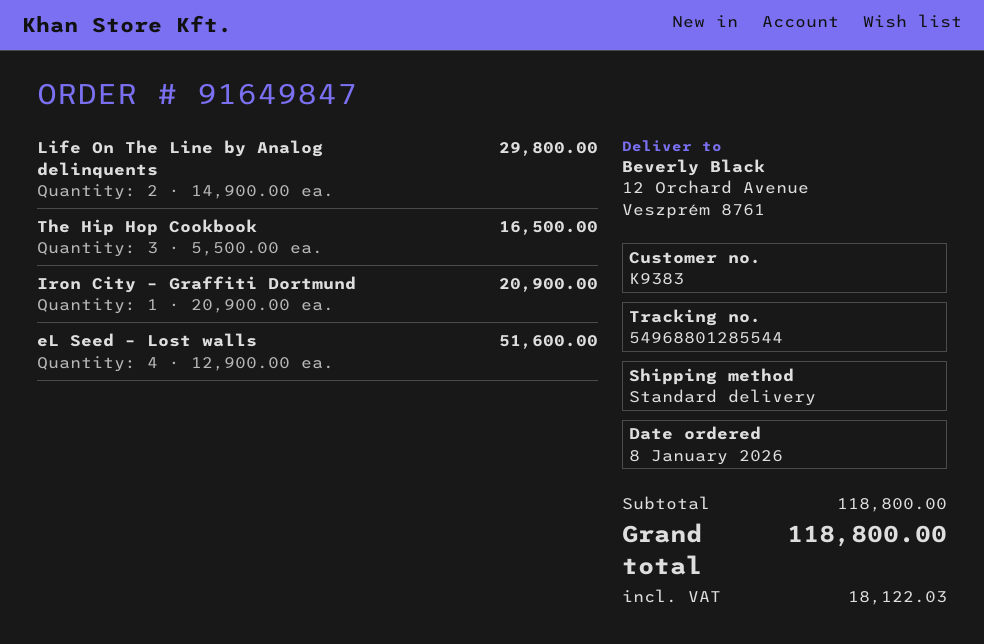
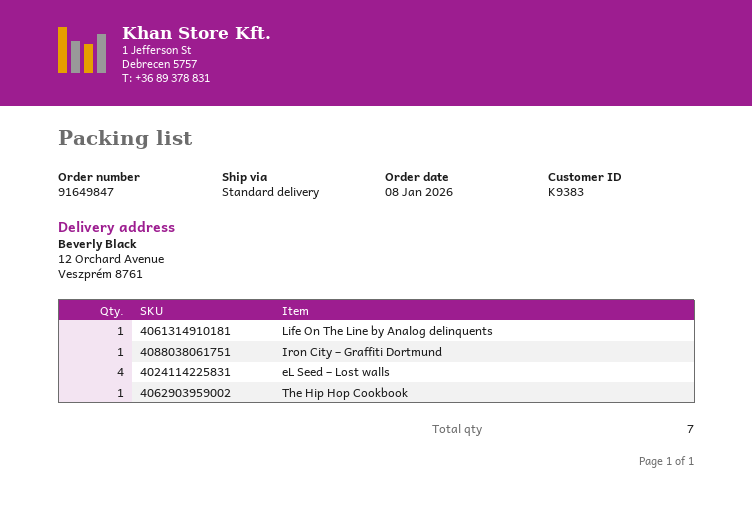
Life On The Line by Analog delinquents: 2 -> 1
The Hip Hop Cookbook: 3 -> 1

